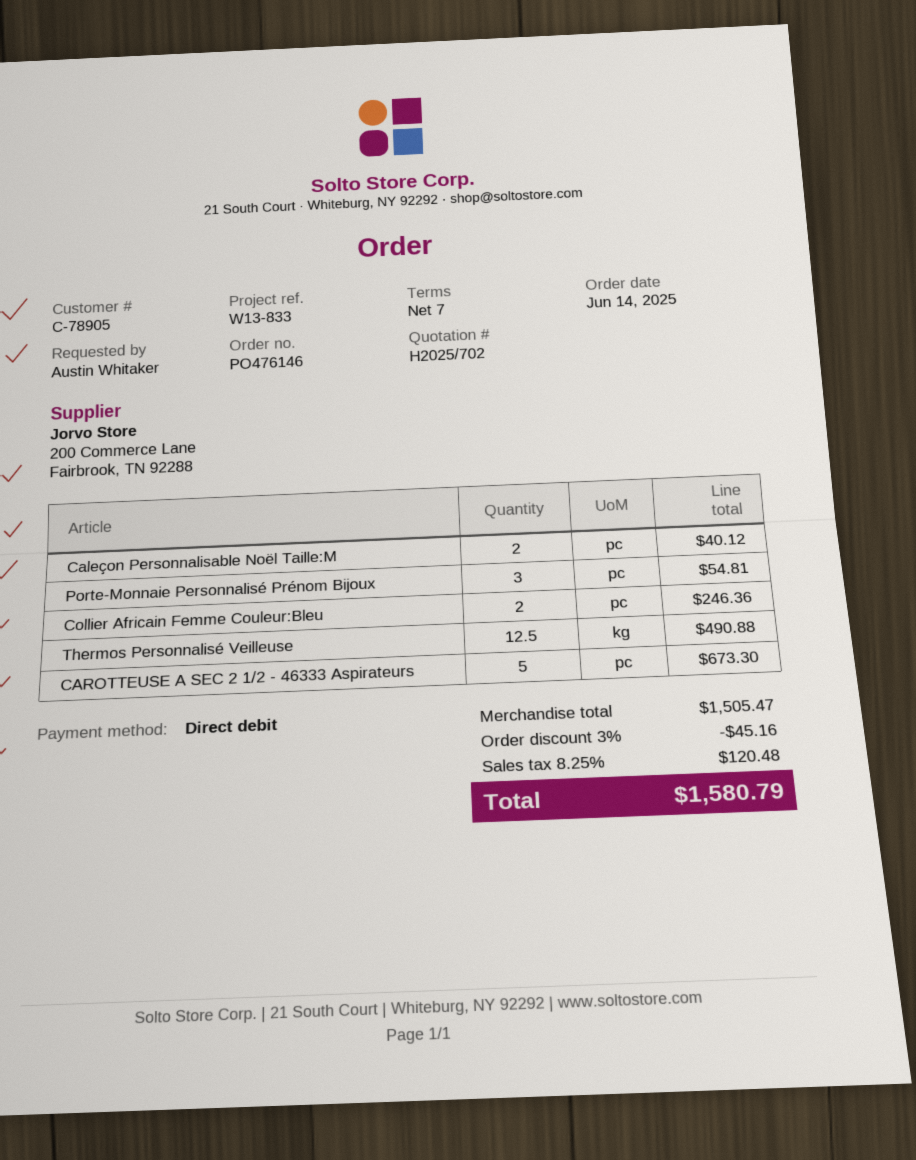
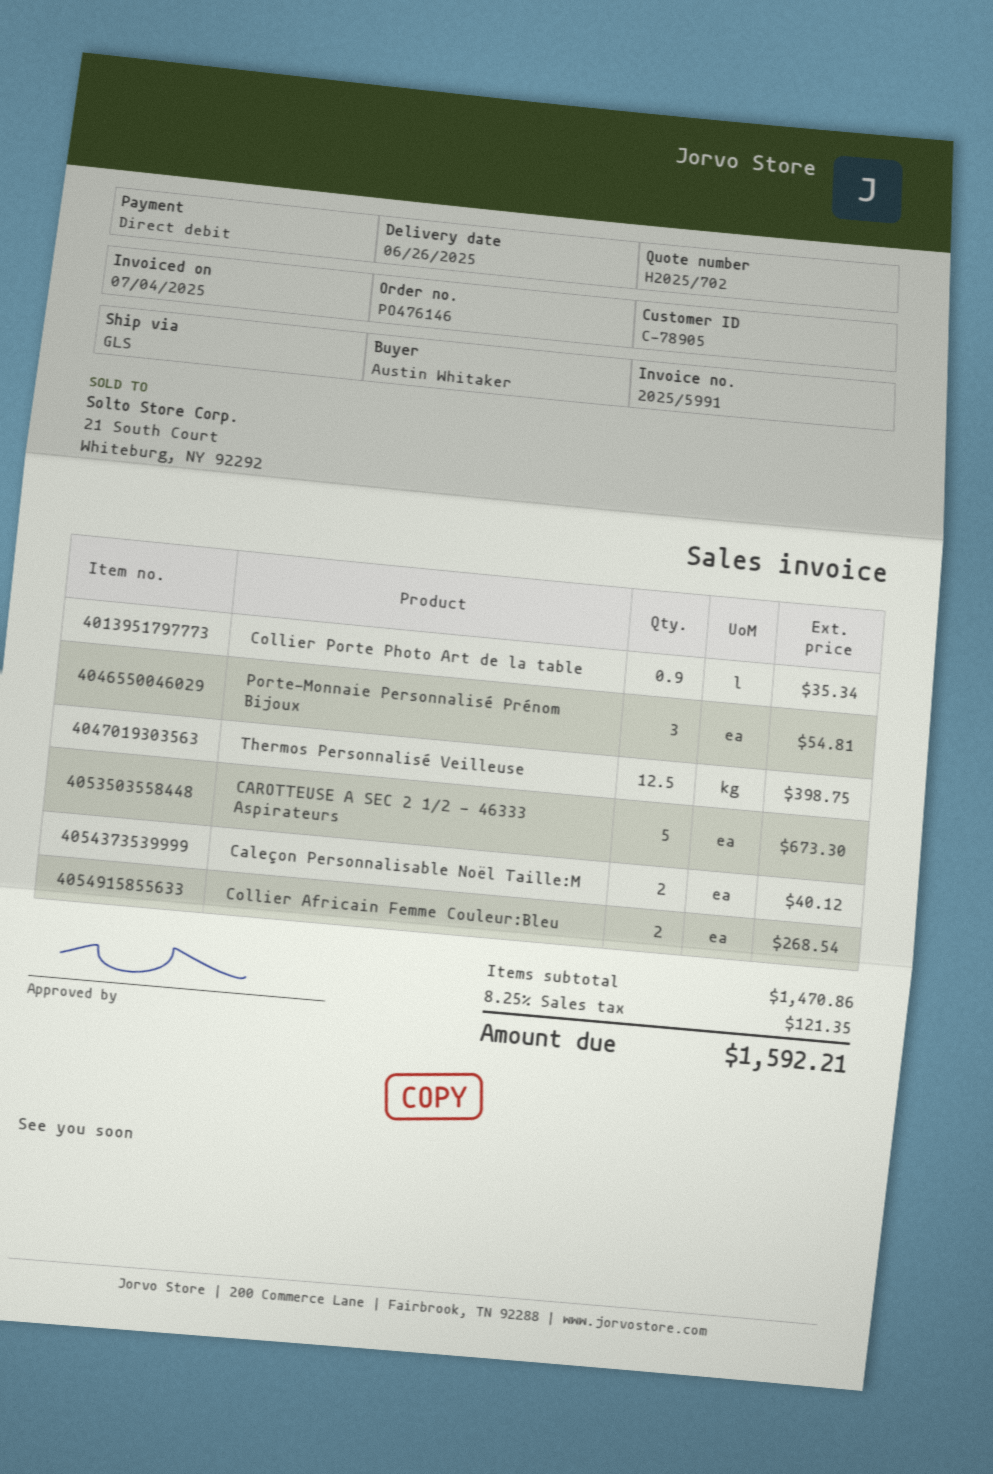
Collier Africain Femme Couleur:Bleu: 2 for 246.36 -> 2 for 268.54
Thermos Personnalisé Veilleuse: 12.5 for 490.88 -> 12.5 for 398.75
Collier Porte Photo Art de la table: none -> 0.9 for 35.34
subtotal: 1505.47 -> 1470.86
discount: 3% = 45.16 -> none
tax: 8.25% = 120.48 -> 8.25% = 121.35
total: 1580.79 -> 1592.21

